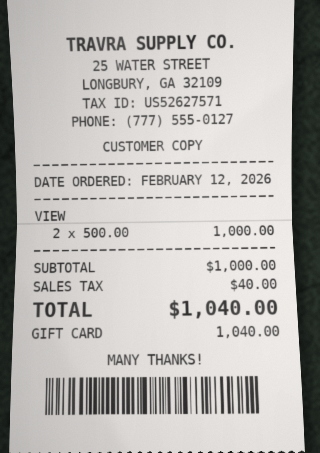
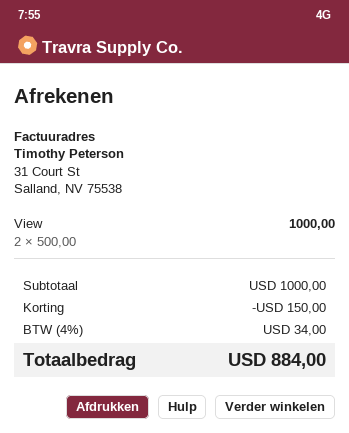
discount: none -> 150.00
tax: 40.00 -> 34.00
total: 1040.00 -> 884.00

